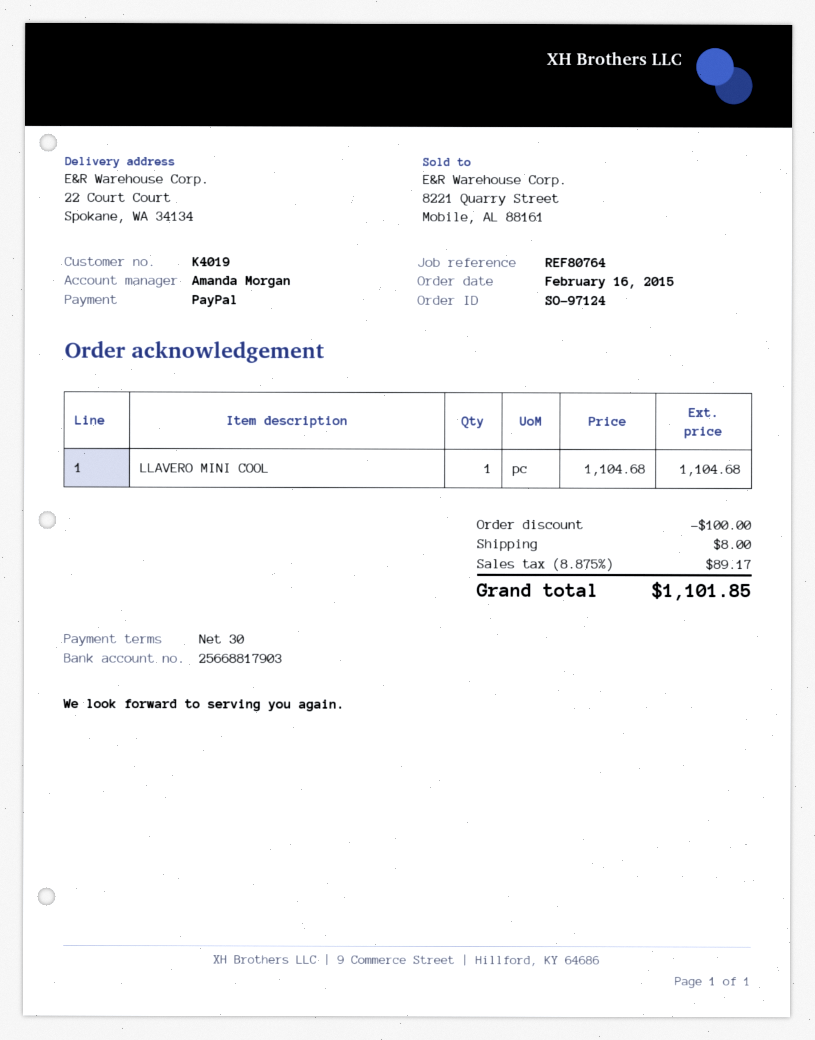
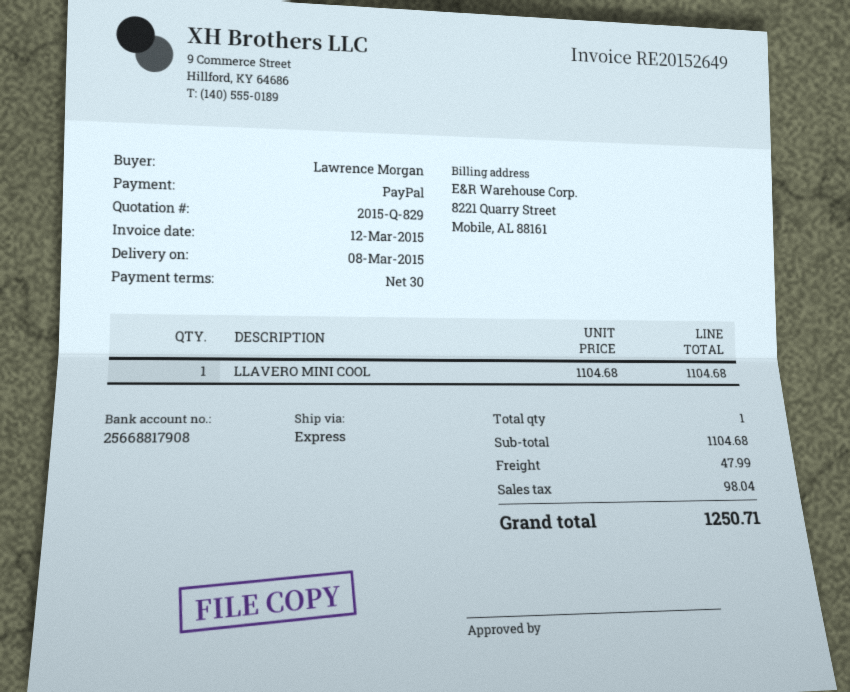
bank account: 25668817903 -> 25668817908
discount: 100.00 -> none
shipping: 8.00 -> 47.99
tax: 89.17 -> 98.04
total: 1101.85 -> 1250.71

